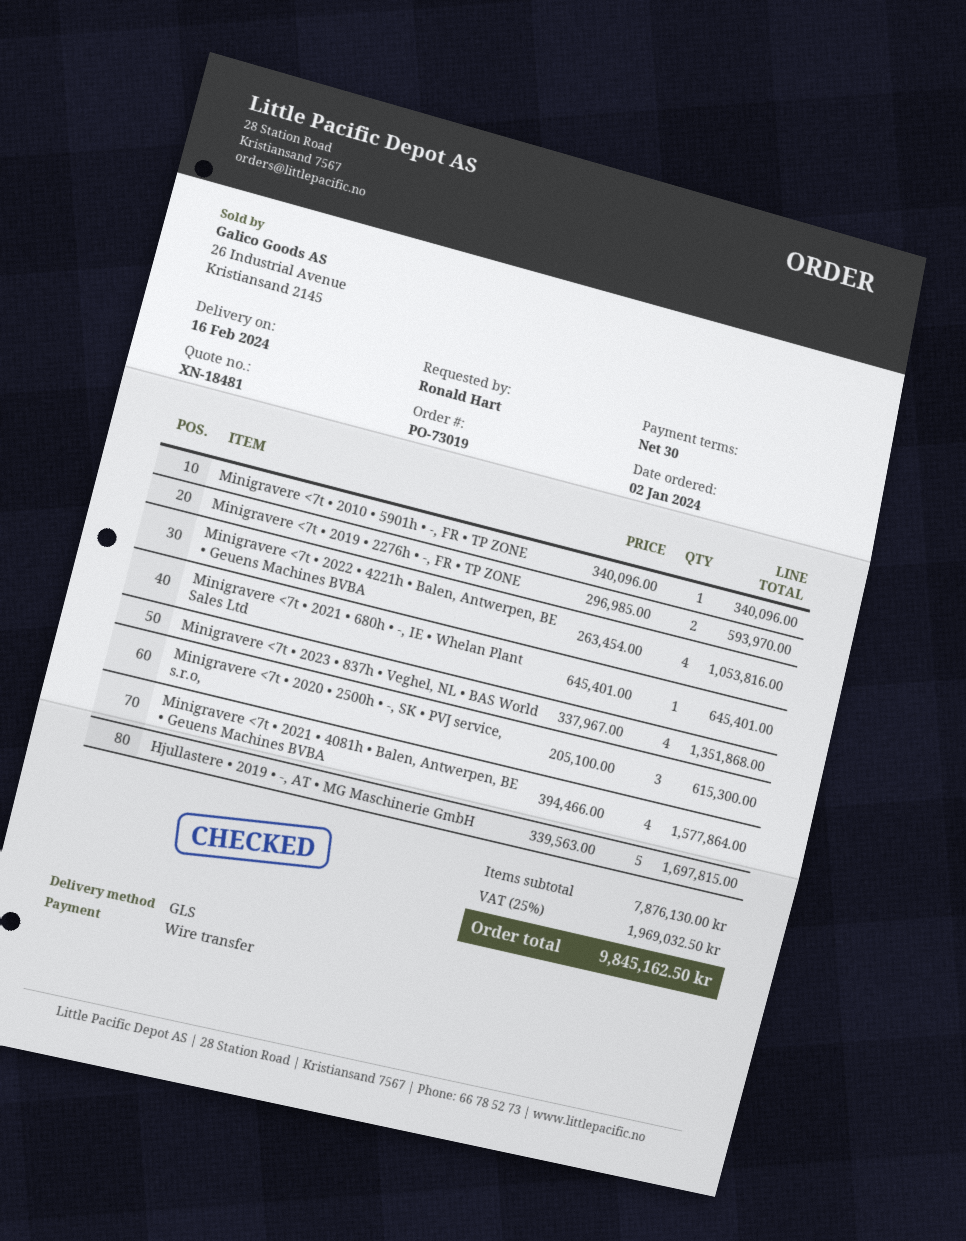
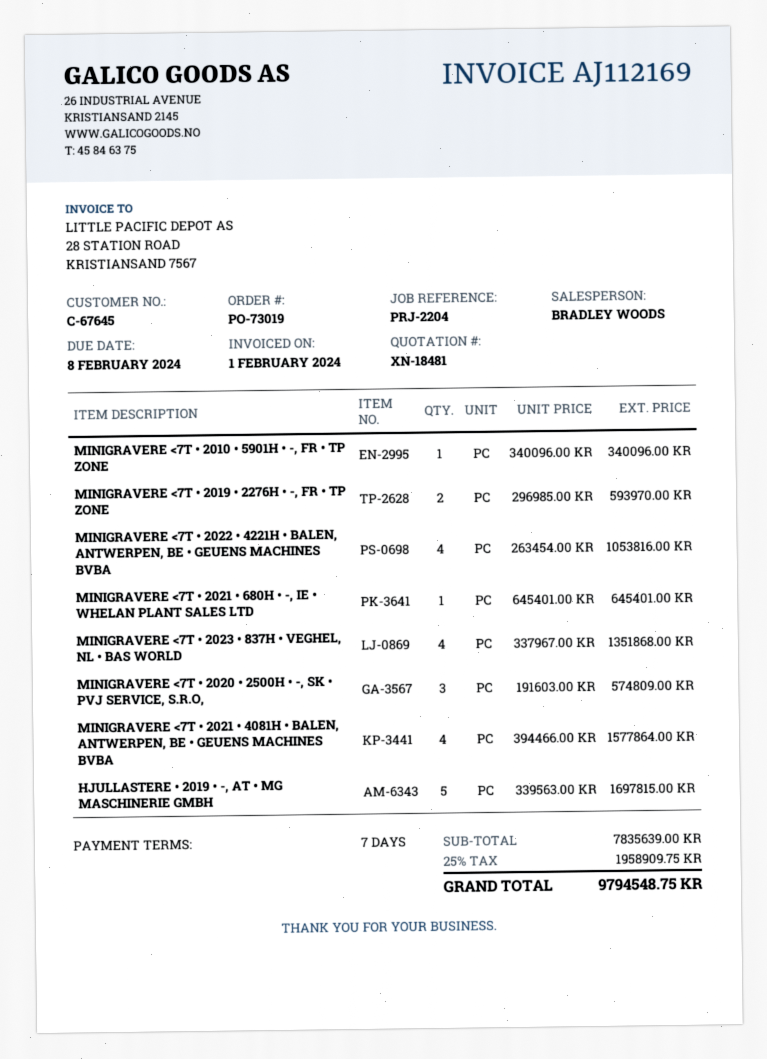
payment terms: 30 days -> 7 days
Minigravere <7t • 2020 • 2500h • -, SK • PVJ service, s.r.o,: 3 x 205100.00 = 615300.00 -> 3 x 191603.00 = 574809.00
subtotal: 7876130.00 -> 7835639.00
tax: 25% = 1969032.50 -> 25% = 1958909.75
total: 9845162.50 -> 9794548.75

